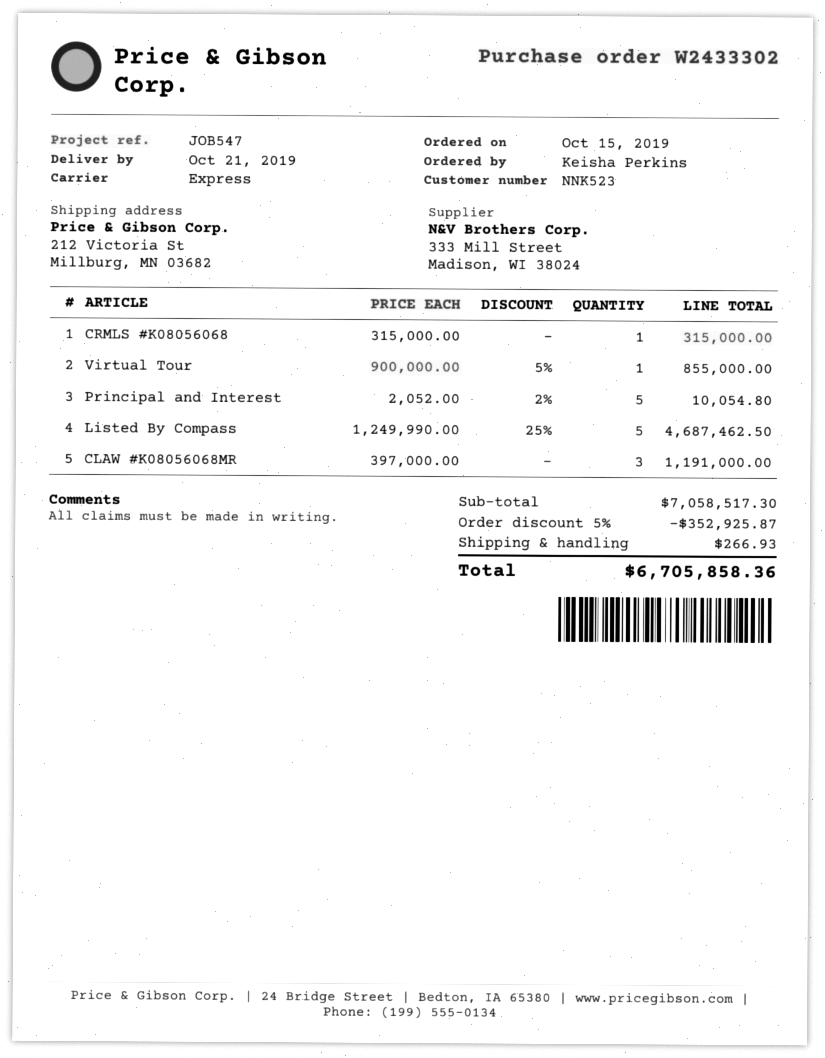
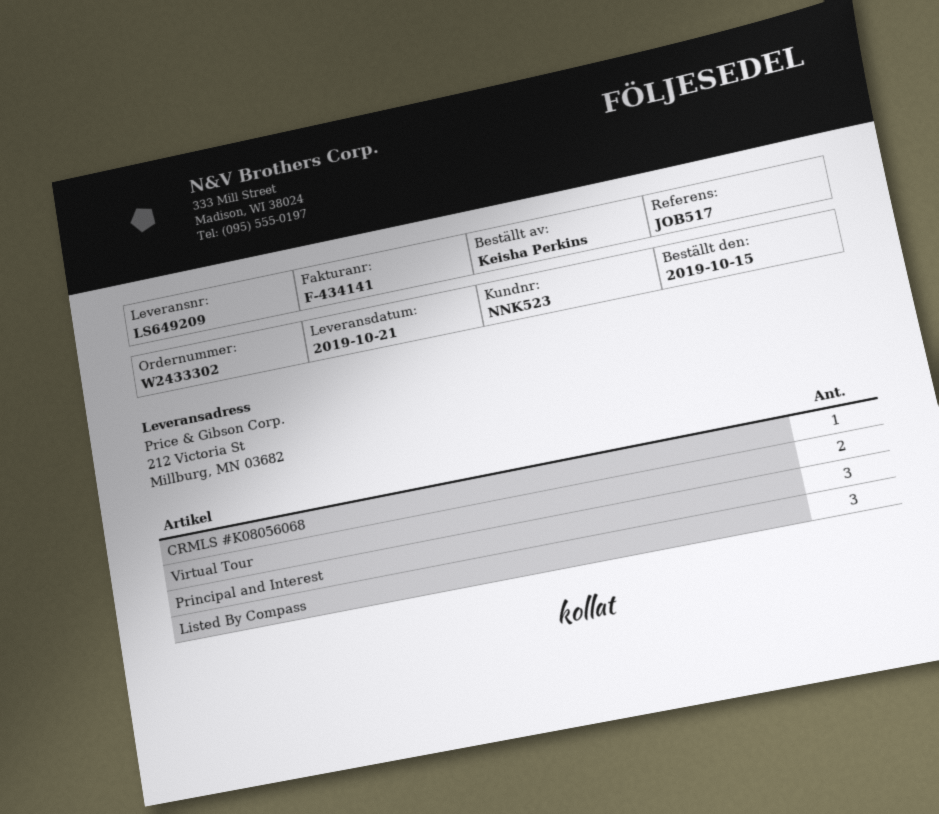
reference: JOB547 -> JOB517
Virtual Tour: 1 -> 2
Principal and Interest: 5 -> 3
Listed By Compass: 5 -> 3
CLAW #K08056068MR: 3 -> none

